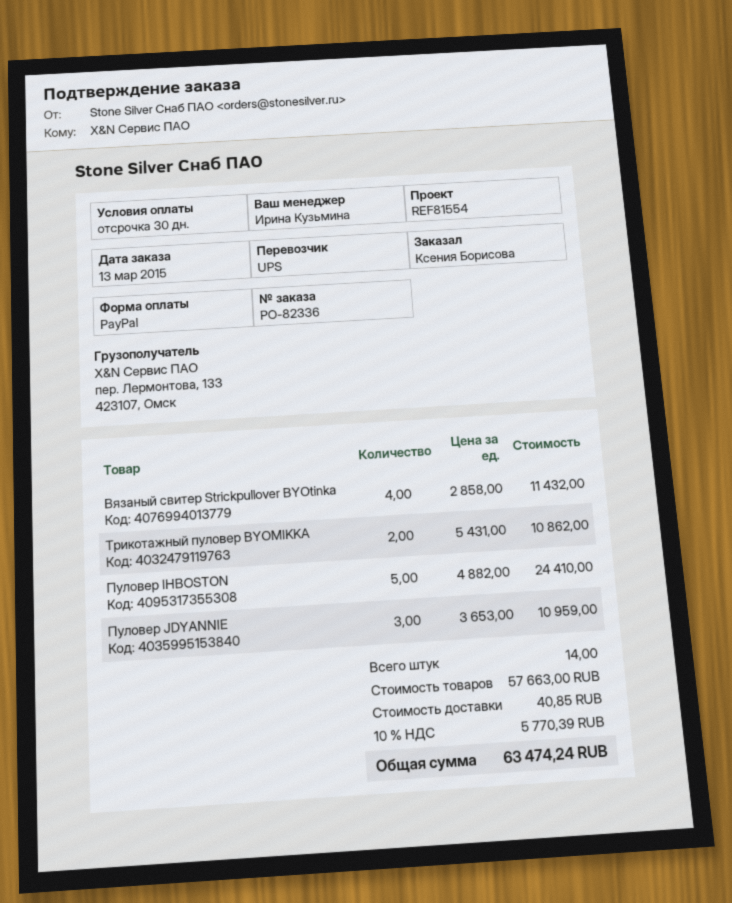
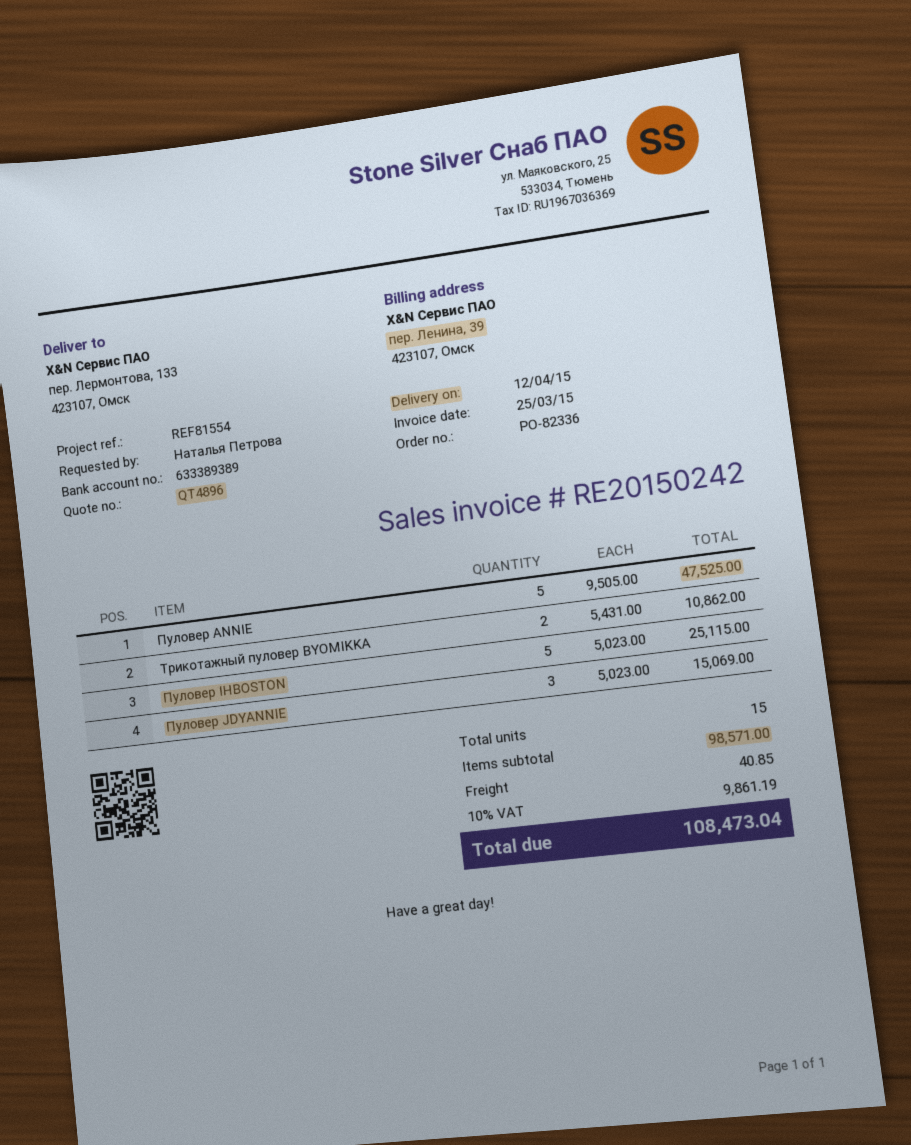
ordered by: Ксения Борисова -> Наталья Петрова
Вязаный свитер Strickpullover BYOtinka: 4 x 2858.00 = 11432.00 -> none
Пуловер IHBOSTON: 5 x 4882.00 = 24410.00 -> 5 x 5023.00 = 25115.00
Пуловер JDYANNIE: 3 x 3653.00 = 10959.00 -> 3 x 5023.00 = 15069.00
Пуловер ANNIE: none -> 5 x 9505.00 = 47525.00
total quantity: 14 -> 15
subtotal: 57663.00 -> 98571.00
tax: 10% = 5770.39 -> 10% = 9861.19
total: 63474.24 -> 108473.04

